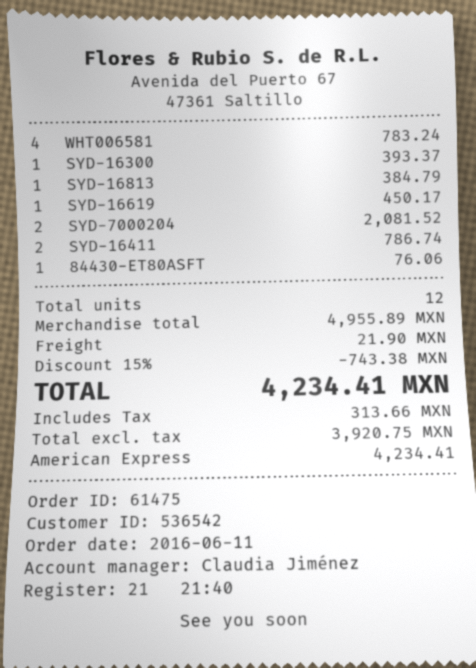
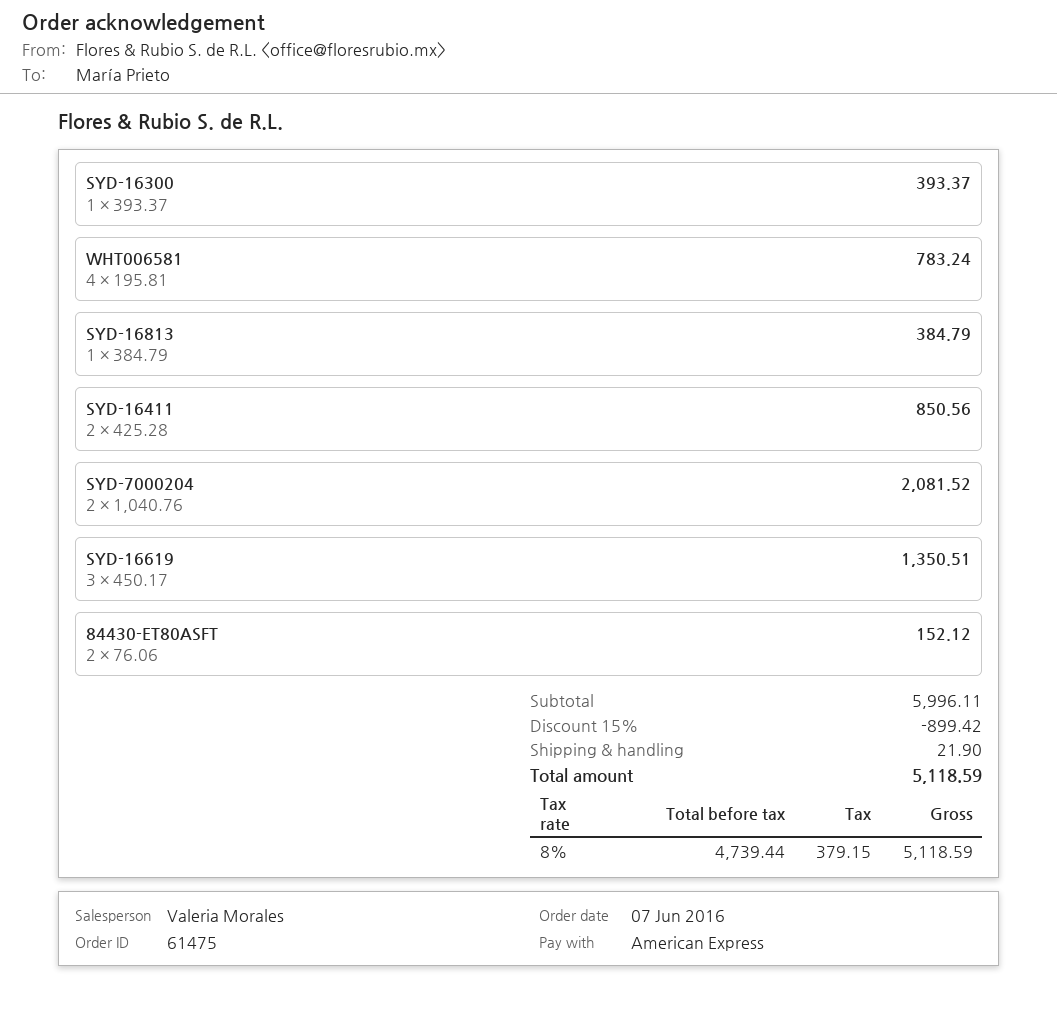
order date: 2016-06-11 -> 2016-06-07
sales rep: Claudia Jiménez -> Valeria Morales
SYD-16619: 1 for 450.17 -> 3 for 1350.51
SYD-16411: 2 for 786.74 -> 2 for 850.56
84430-ET80ASFT: 1 for 76.06 -> 2 for 152.12
subtotal: 4955.89 -> 5996.11
discount: 15% = 743.38 -> 15% = 899.42
net: 3920.75 -> 4739.44
tax: 313.66 -> 379.15
total: 4234.41 -> 5118.59

